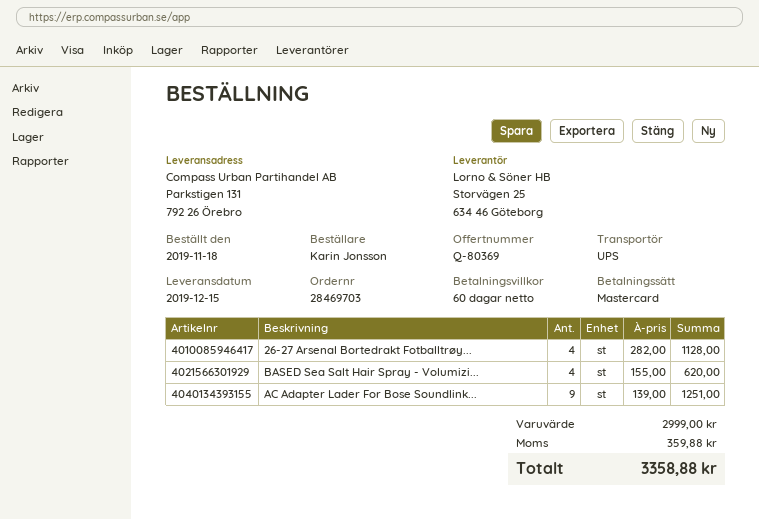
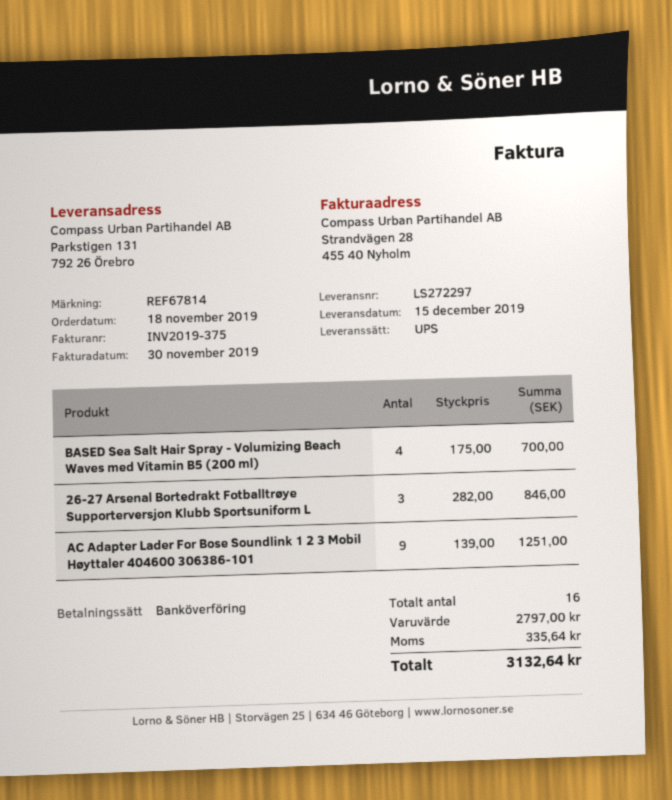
payment method: Mastercard -> bank transfer
26-27 Arsenal Bortedrakt Fotballtrøy...: 4 x 282.00 = 1128.00 -> 3 x 282.00 = 846.00
BASED Sea Salt Hair Spray - Volumizi...: 4 x 155.00 = 620.00 -> 4 x 175.00 = 700.00
subtotal: 2999.00 -> 2797.00
tax: 359.88 -> 335.64
total: 3358.88 -> 3132.64

